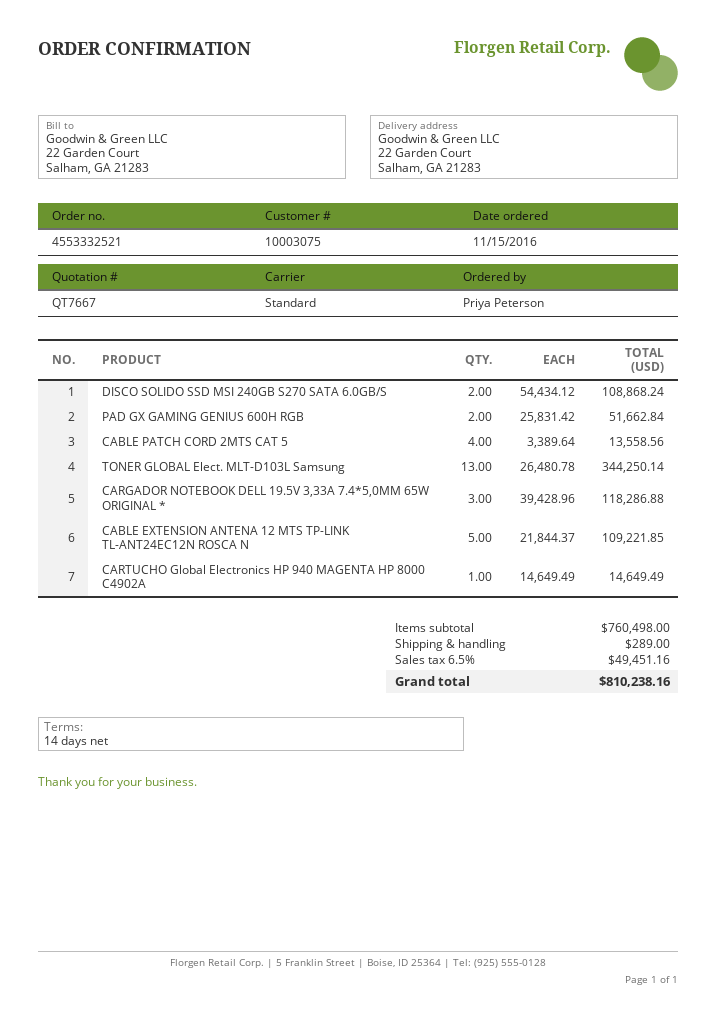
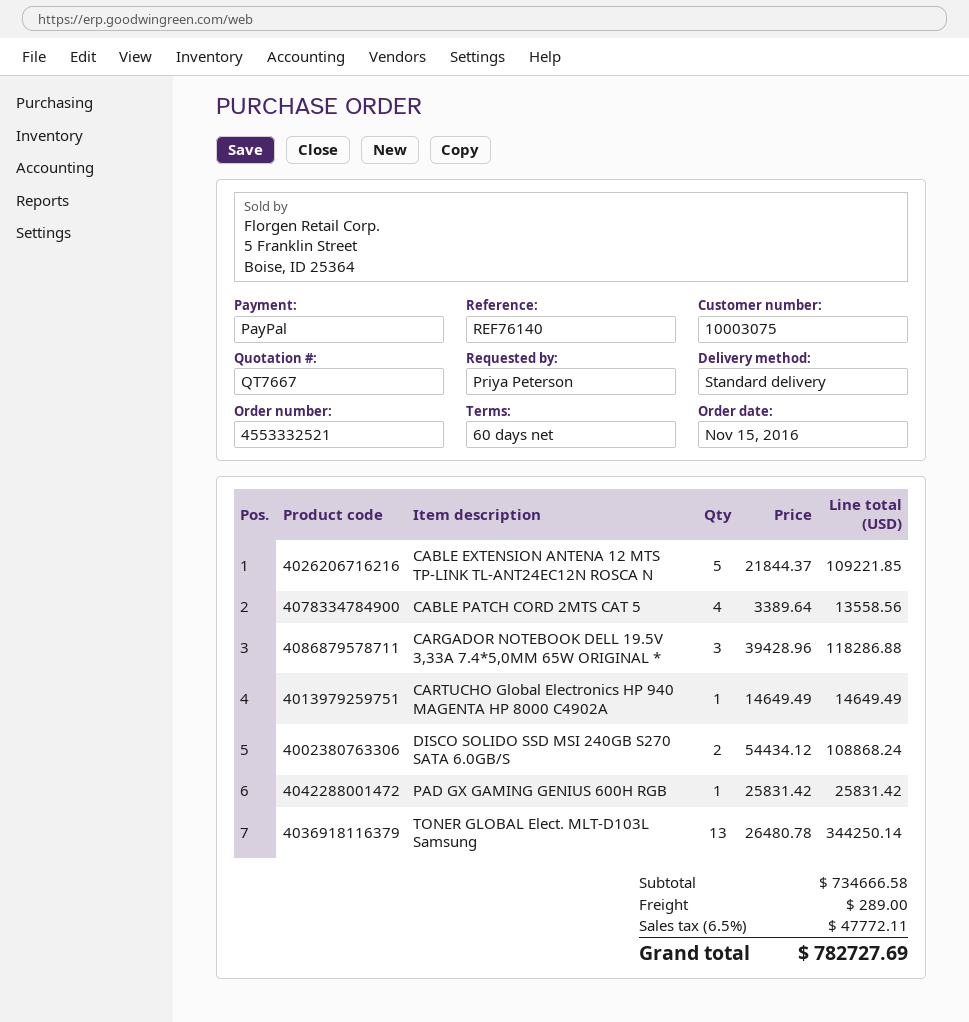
payment terms: 14 days -> 60 days
PAD GX GAMING GENIUS 600H RGB: 2 x 25831.42 = 51662.84 -> 1 x 25831.42 = 25831.42
subtotal: 760498.00 -> 734666.58
tax: 6.5% = 49451.16 -> 6.5% = 47772.11
total: 810238.16 -> 782727.69

